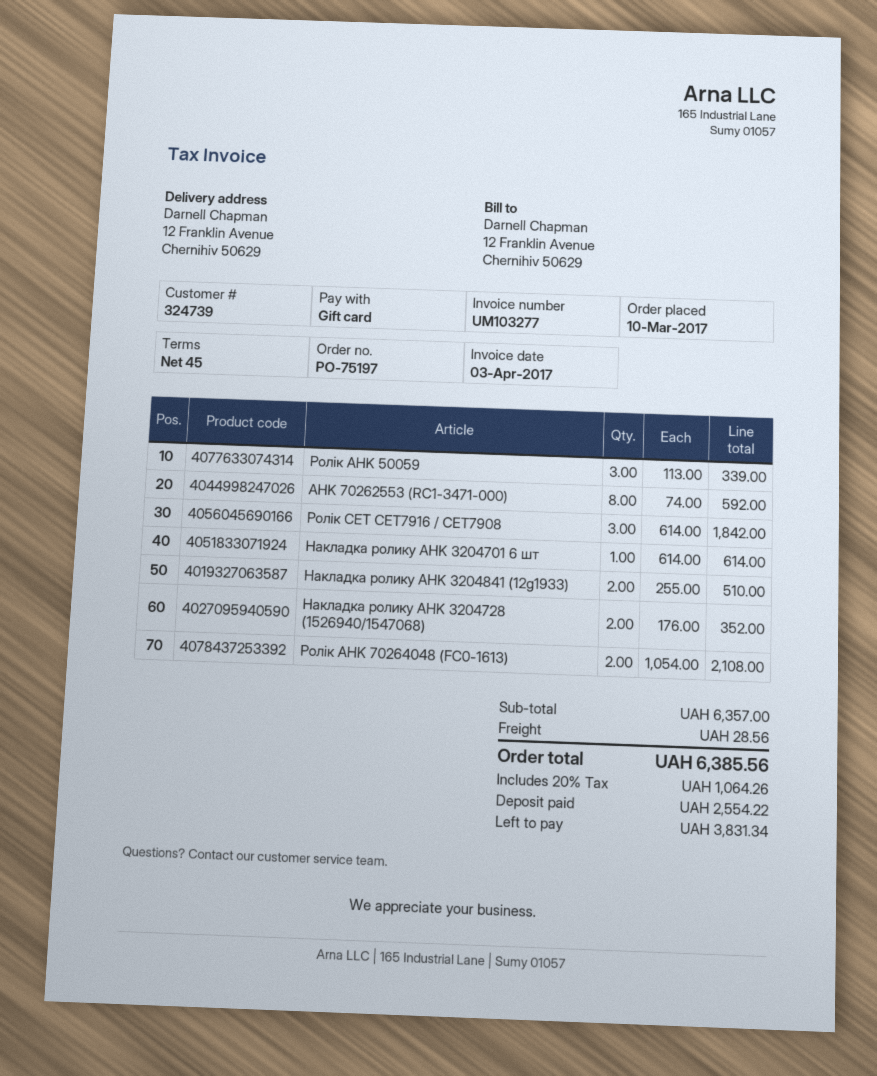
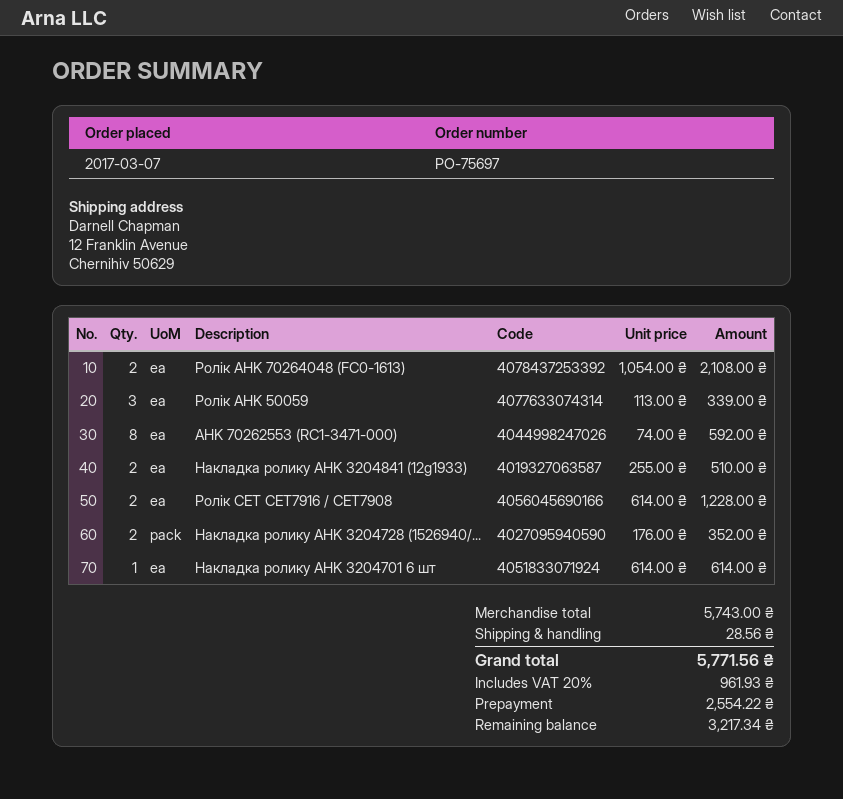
order number: PO-75197 -> PO-75697
order date: 2017-03-10 -> 2017-03-07
Ролік CET CET7916 / CET7908: 3 x 614.00 = 1842.00 -> 2 x 614.00 = 1228.00
subtotal: 6357.00 -> 5743.00
tax: 20% = 1064.26 -> 20% = 961.93
total: 6385.56 -> 5771.56
balance: 3831.34 -> 3217.34

